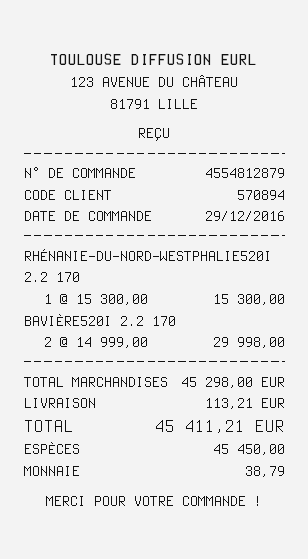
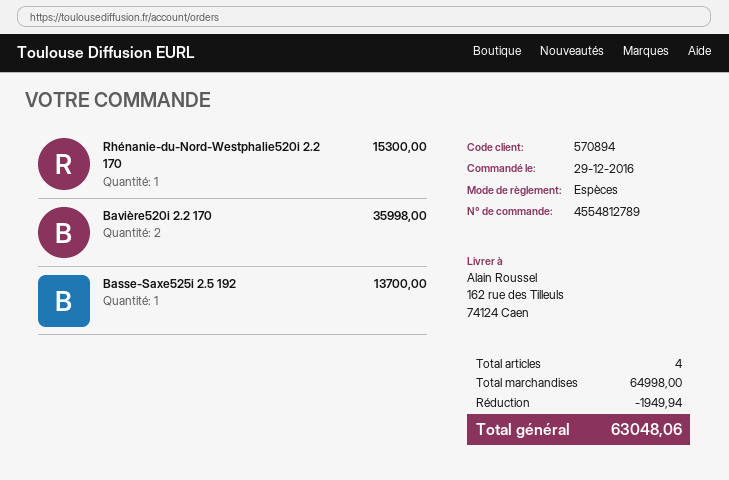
order number: 4554812879 -> 4554812789
BAVIÈRE520I 2.2 170: 2 for 29998.00 -> 2 for 35998.00
Basse-Saxe525i 2.5 192: none -> 1 for 13700.00
subtotal: 45298.00 -> 64998.00
discount: none -> 1949.94
shipping: 113.21 -> none
total: 45411.21 -> 63048.06

